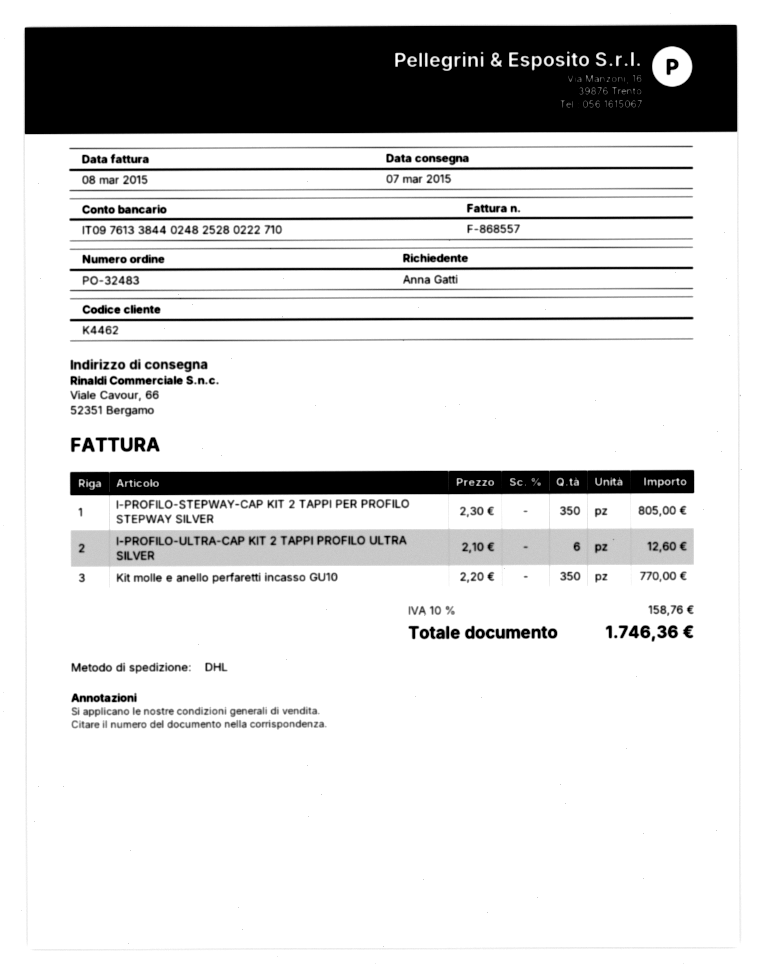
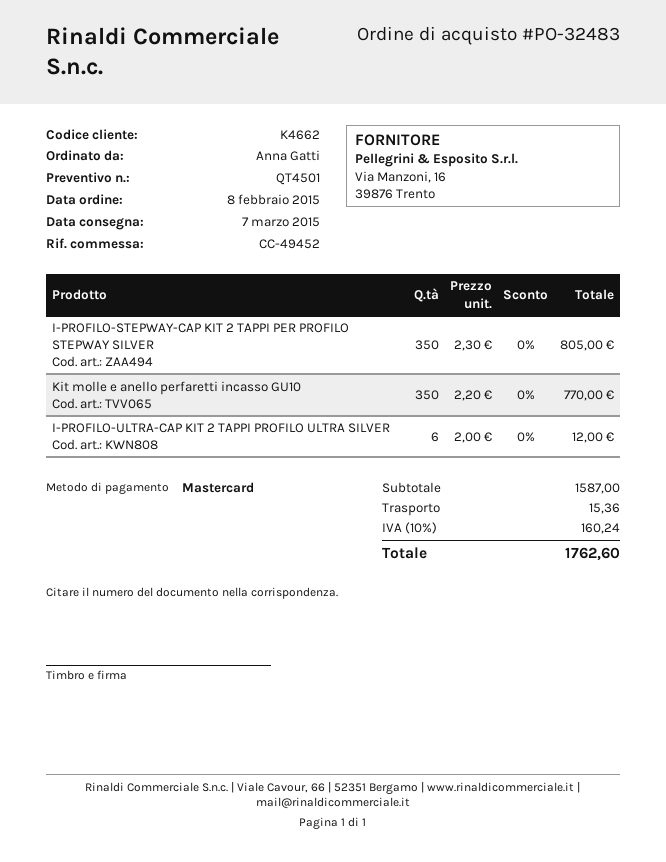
customer number: K4462 -> K4662
I-PROFILO-ULTRA-CAP KIT 2 TAPPI PROFILO ULTRA SILVER: 6 x 2.10 = 12.60 -> 6 x 2.00 = 12.00
shipping: none -> 15.36
tax: 10% = 158.76 -> 10% = 160.24
total: 1746.36 -> 1762.60

